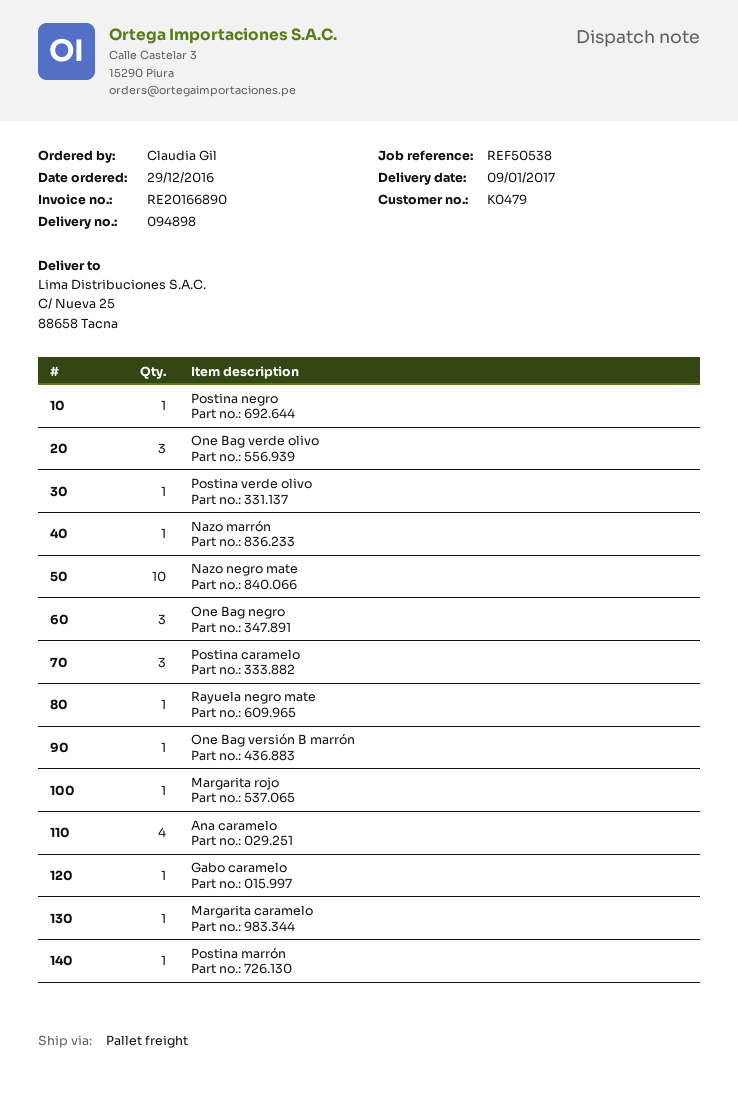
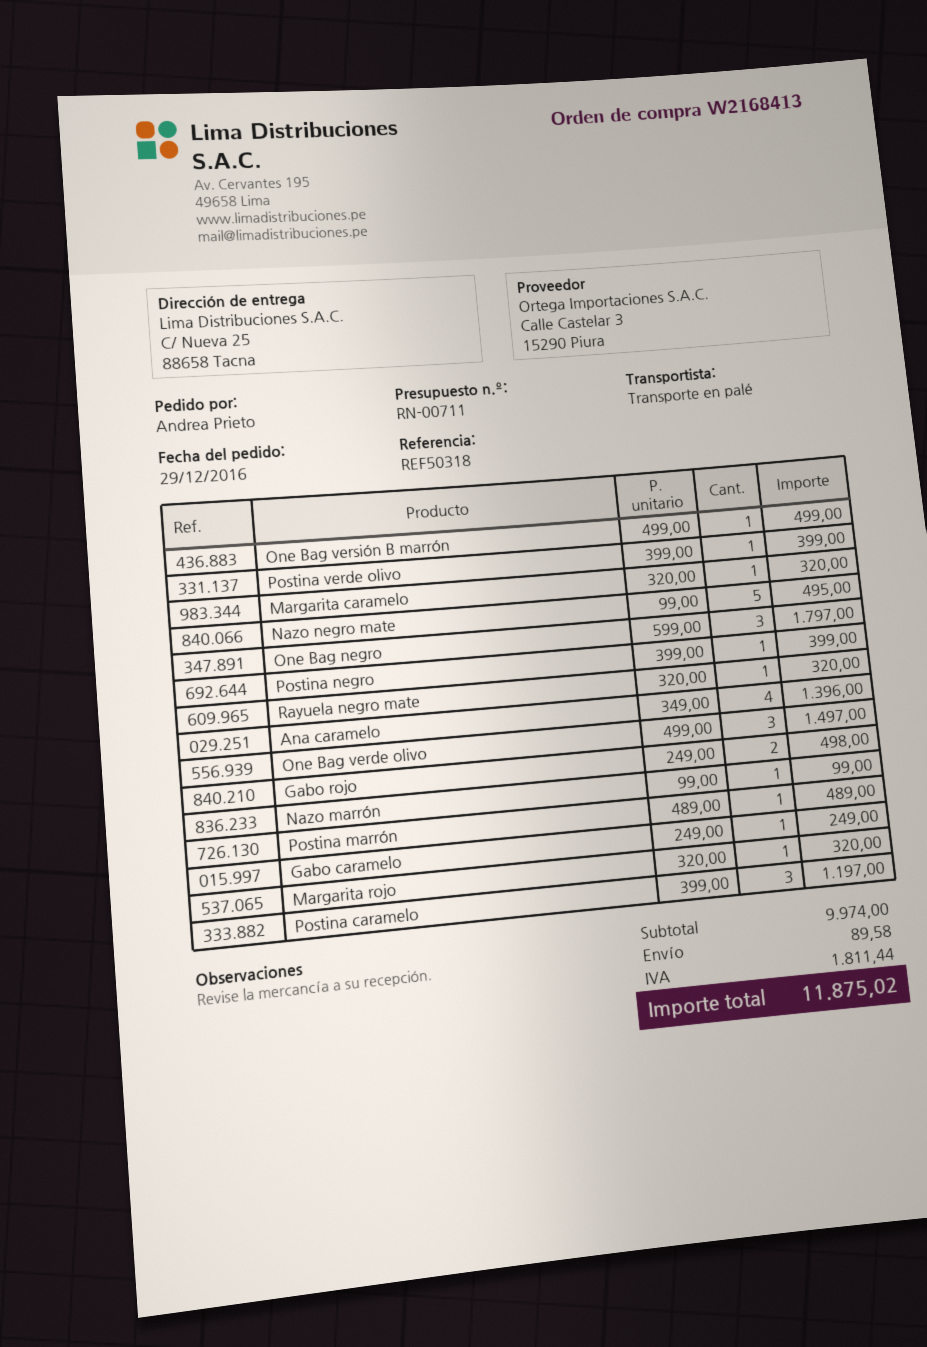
reference: REF50538 -> REF50318
ordered by: Claudia Gil -> Andrea Prieto
Nazo negro mate: 10 -> 5
Gabo rojo: none -> 2

